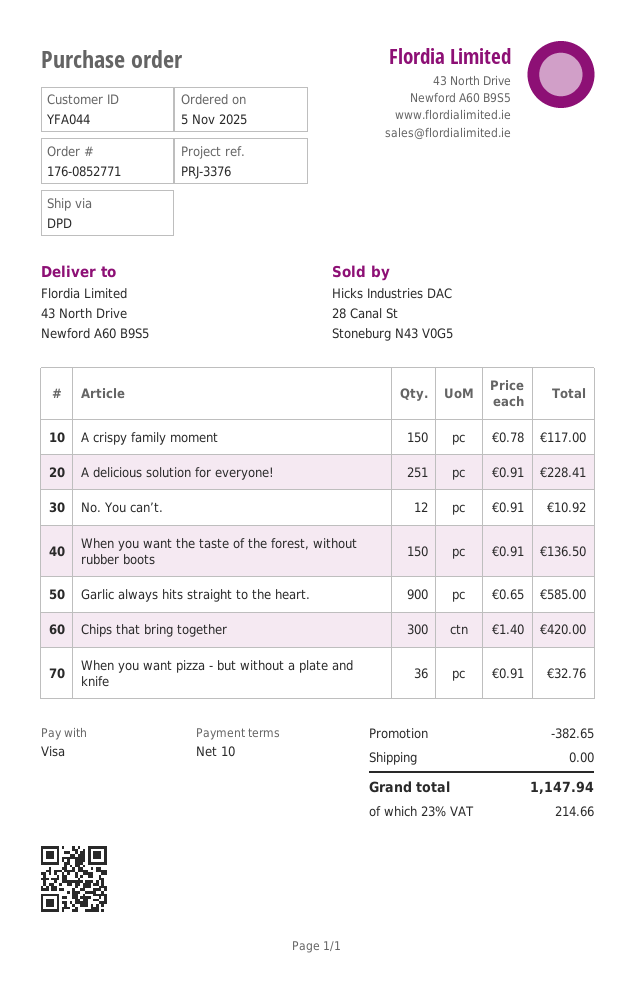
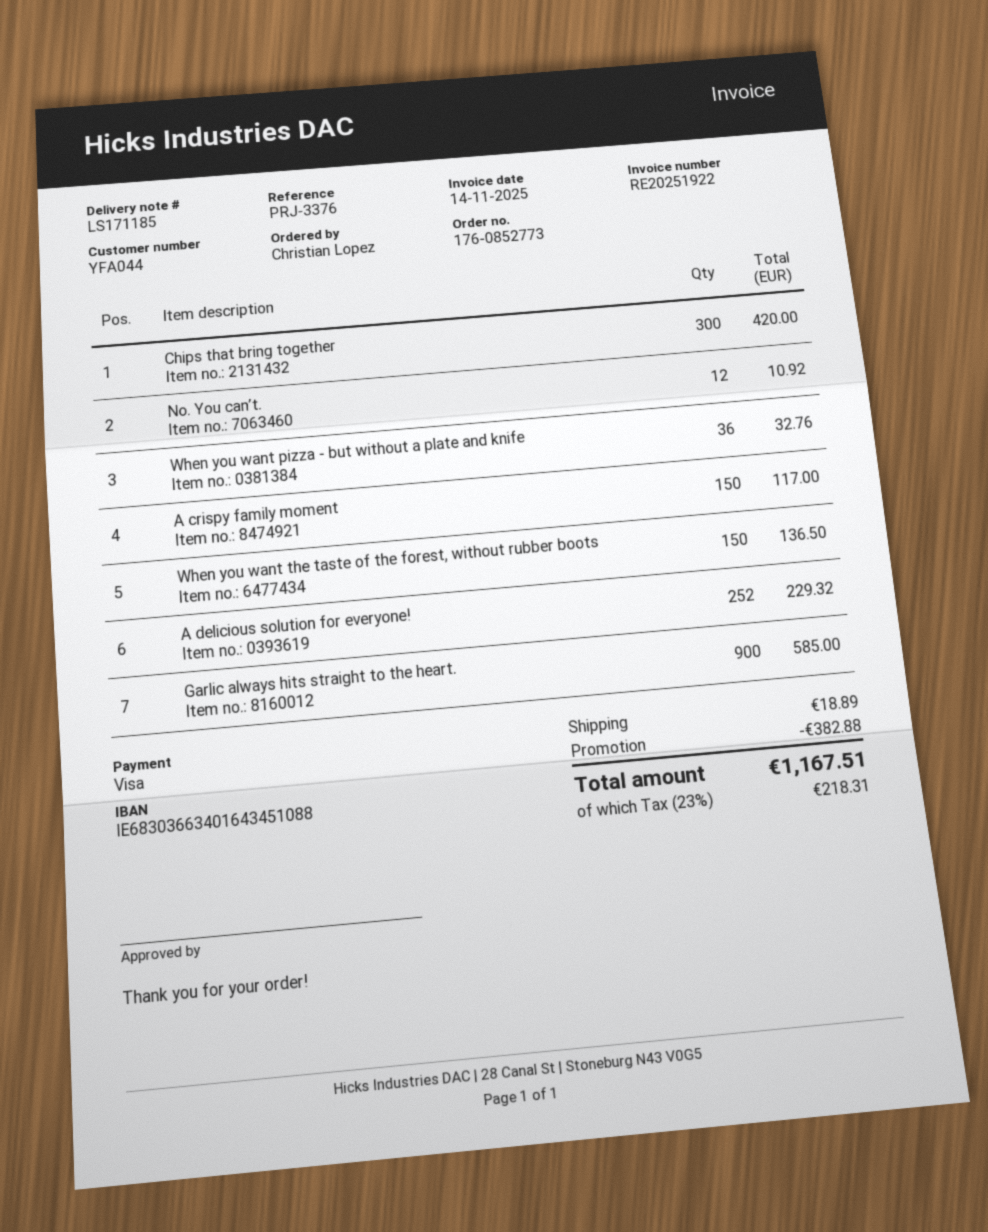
order number: 176-0852771 -> 176-0852773
A delicious solution for everyone!: 251 for 228.41 -> 252 for 229.32
discount: 382.65 -> 382.88
shipping: 0.00 -> 18.89
tax: 23% = 214.66 -> 23% = 218.31
total: 1147.94 -> 1167.51

